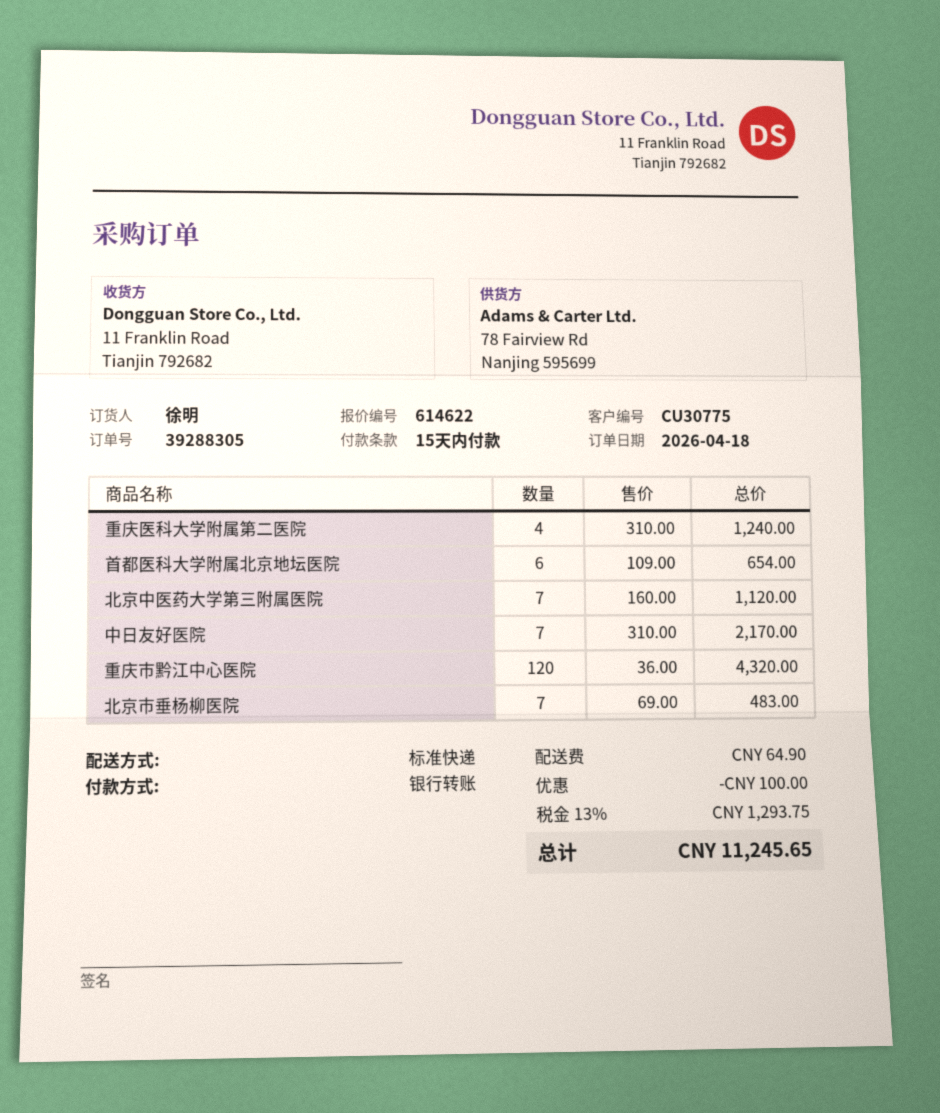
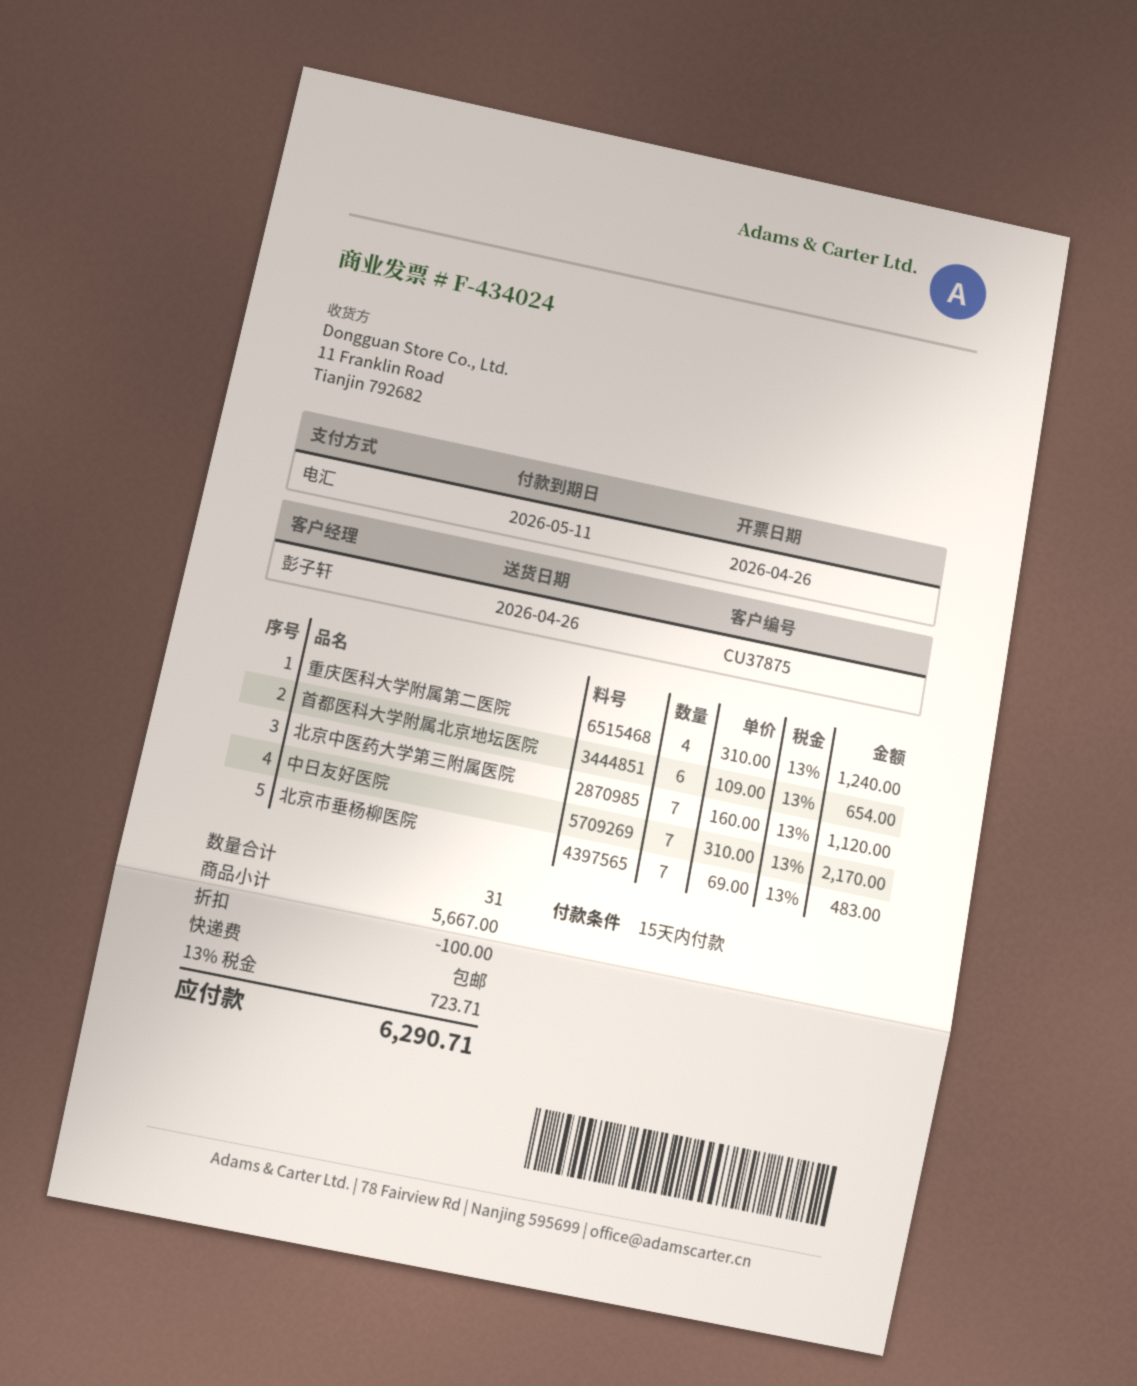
customer number: CU30775 -> CU37875
重庆市黔江中心医院: 120 x 36.00 = 4320.00 -> none
shipping: 64.90 -> 0.00
tax: 13% = 1293.75 -> 13% = 723.71
total: 11245.65 -> 6290.71

